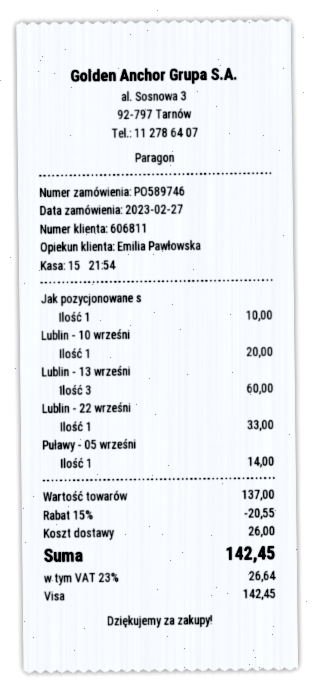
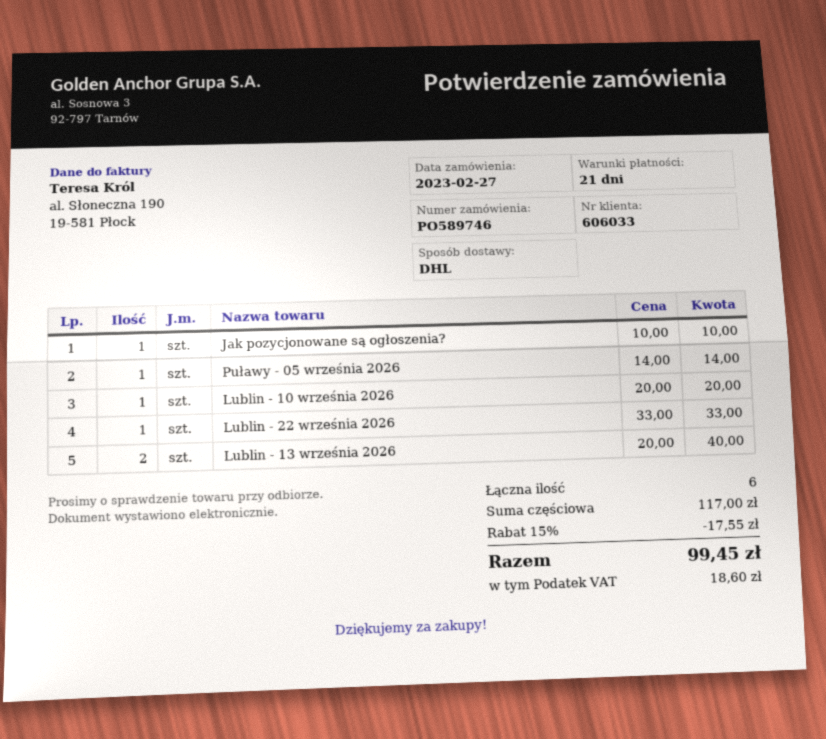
customer number: 606811 -> 606033
Lublin - 13 wrześni: 3 for 60.00 -> 2 for 40.00
subtotal: 137.00 -> 117.00
discount: 15% = 20.55 -> 15% = 17.55
shipping: 26.00 -> none
tax: 26.64 -> 18.60
total: 142.45 -> 99.45

